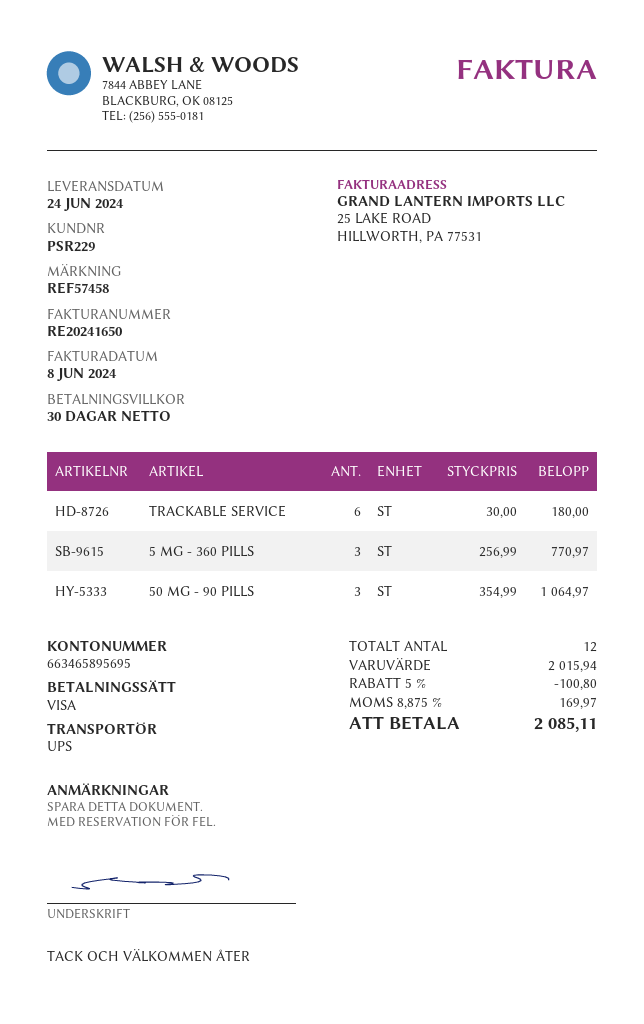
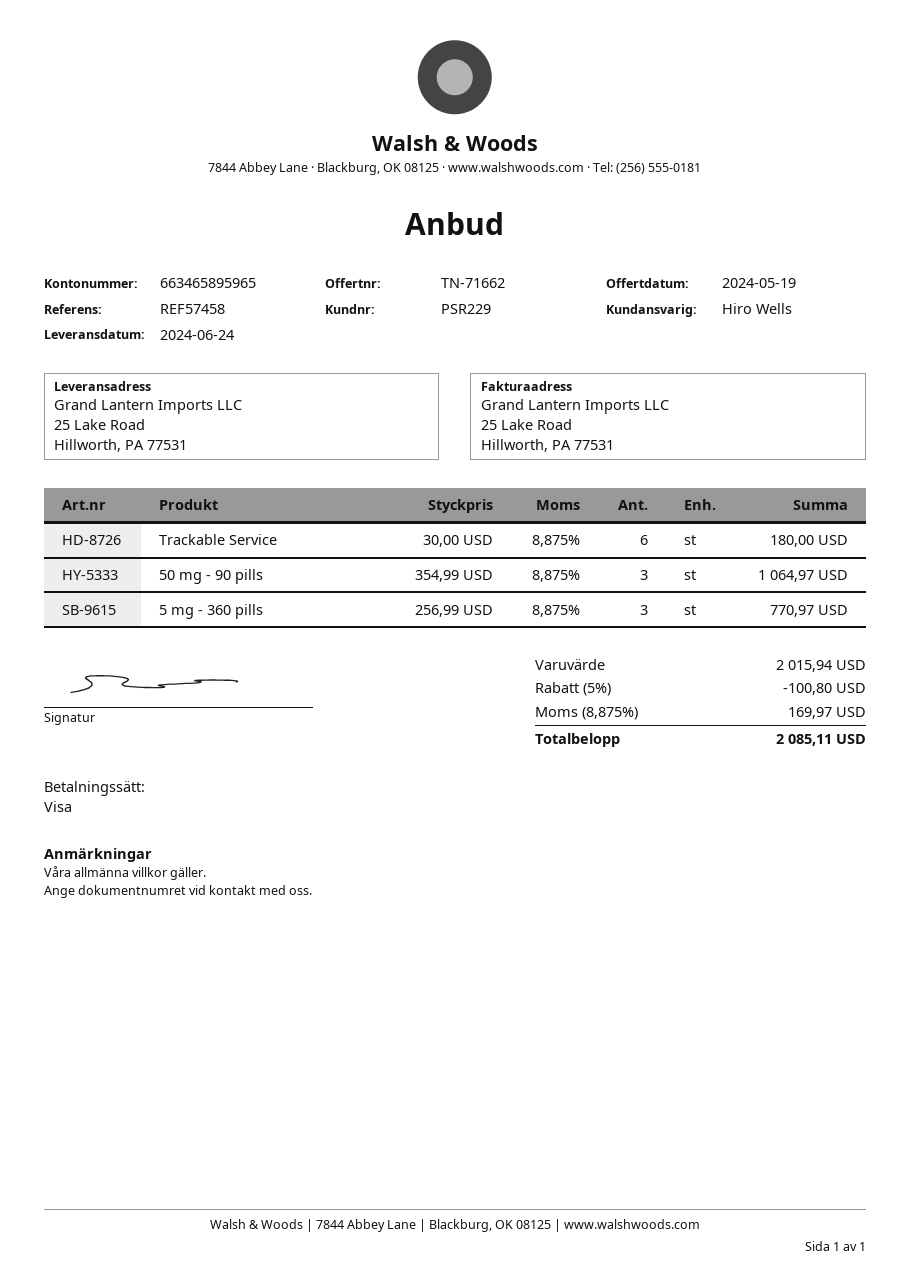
bank account: 663465895695 -> 663465895965

